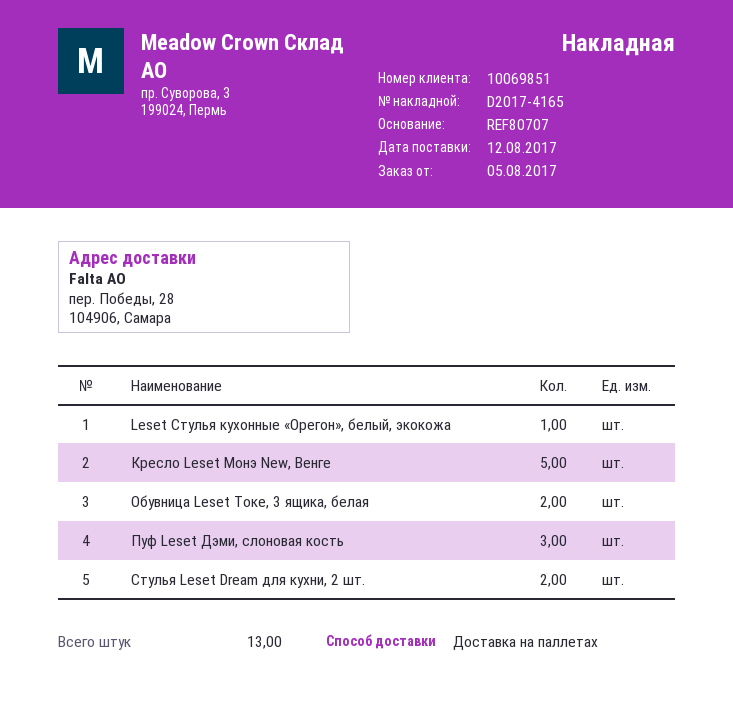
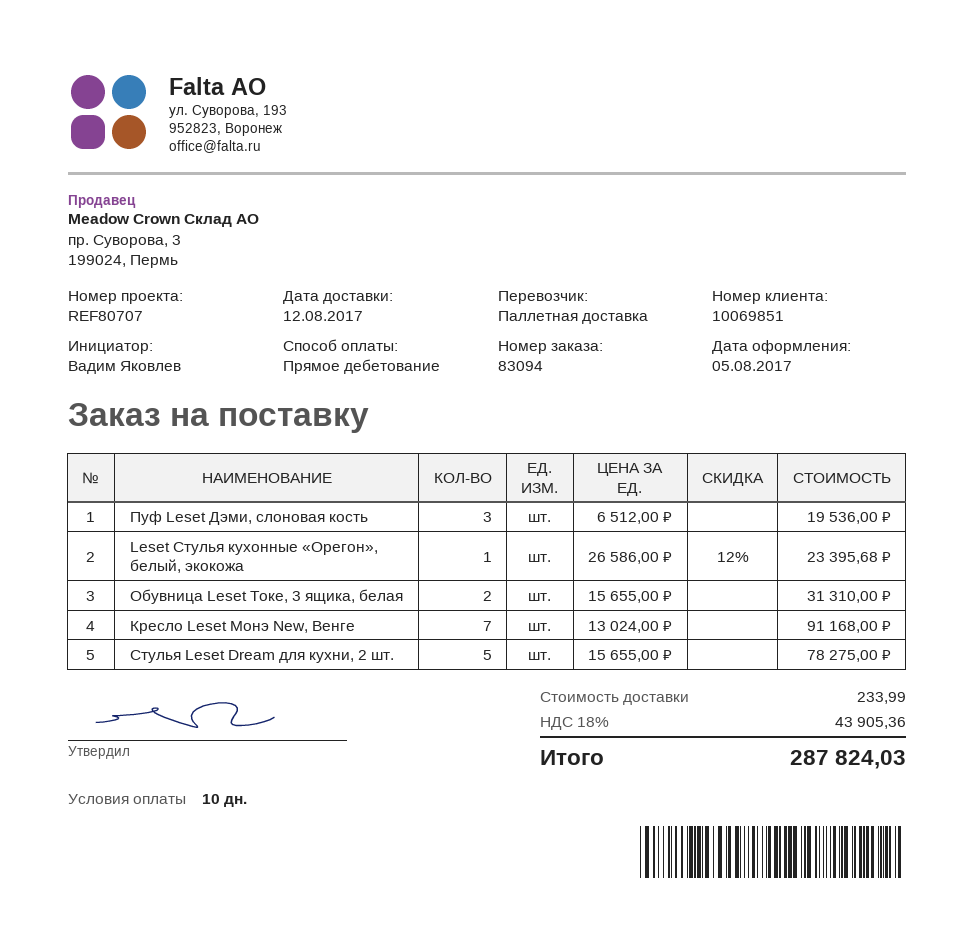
Кресло Leset Монэ New, Венге: 5 -> 7
Стулья Leset Dream для кухни, 2 шт.: 2 -> 5

